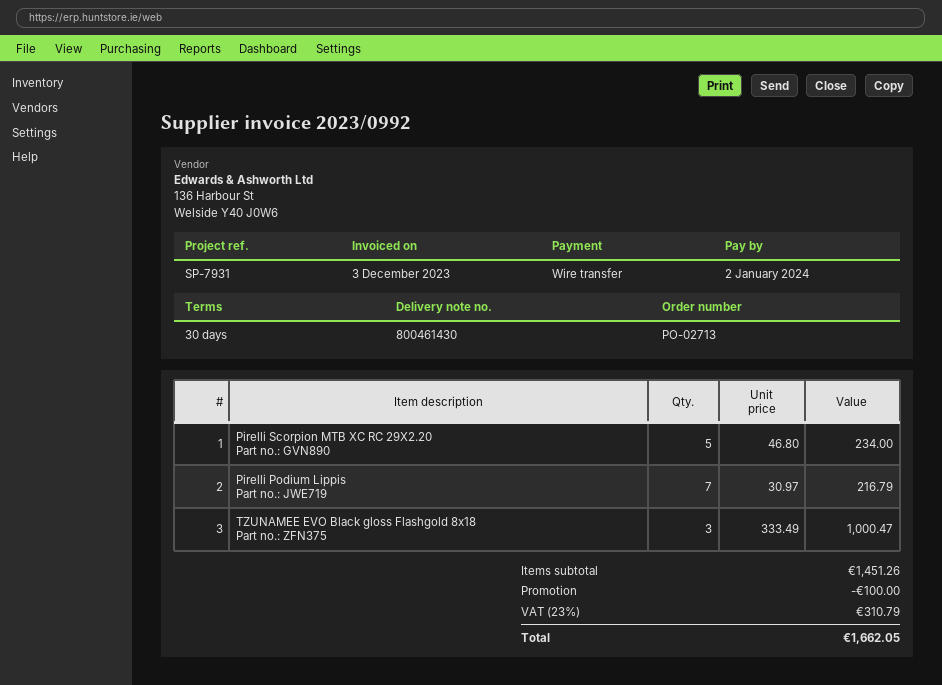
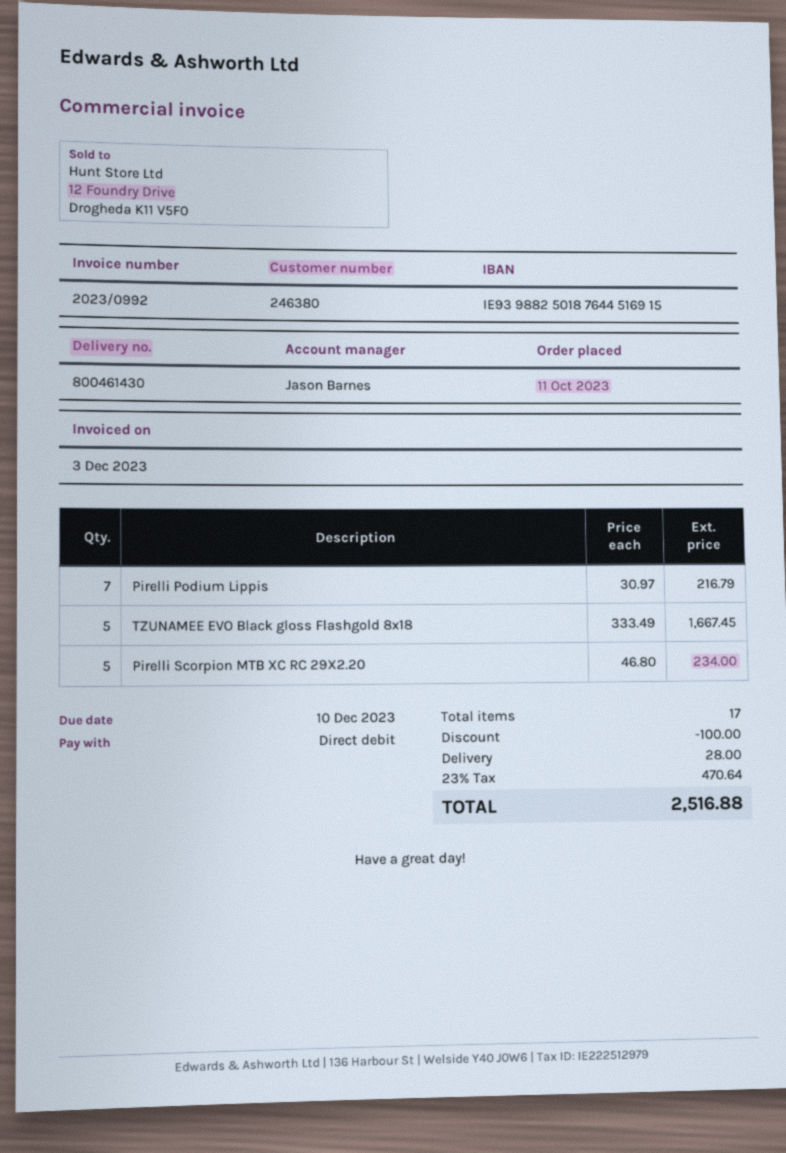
due date: 2024-01-02 -> 2023-12-10
payment method: bank transfer -> direct debit
TZUNAMEE EVO Black gloss Flashgold 8x18: 3 x 333.49 = 1000.47 -> 5 x 333.49 = 1667.45
shipping: none -> 28.00
tax: 23% = 310.79 -> 23% = 470.64
total: 1662.05 -> 2516.88

